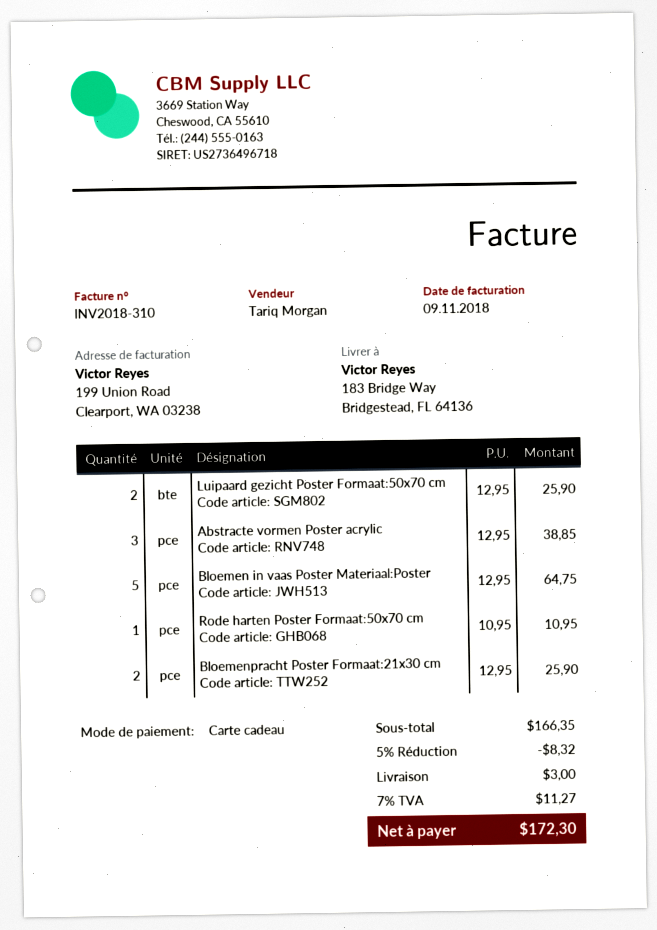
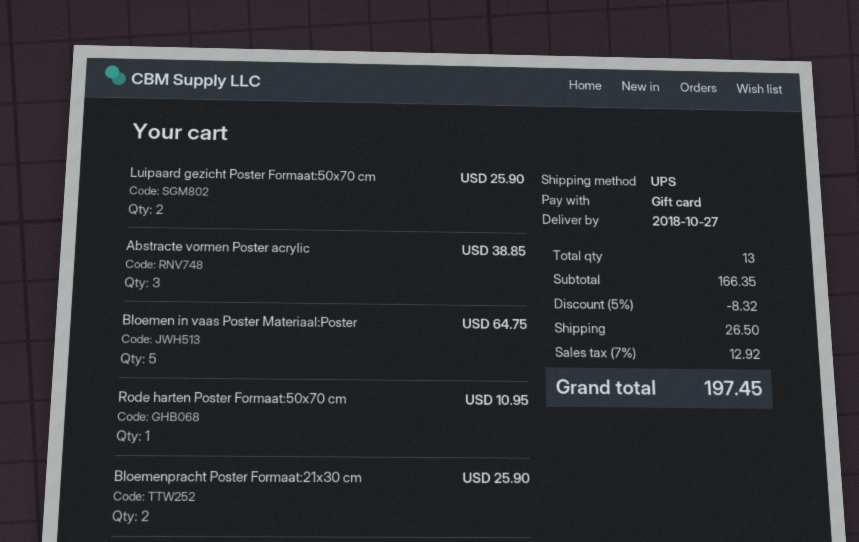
shipping: 3.00 -> 26.50
tax: 7% = 11.27 -> 7% = 12.92
total: 172.30 -> 197.45

